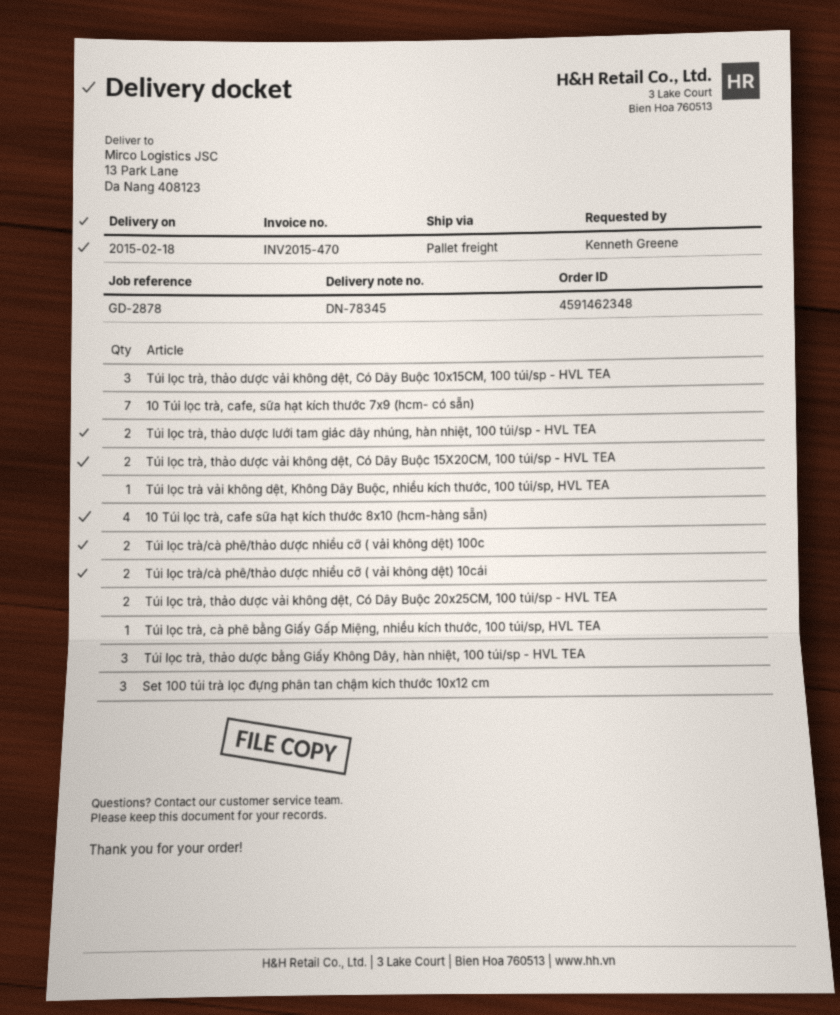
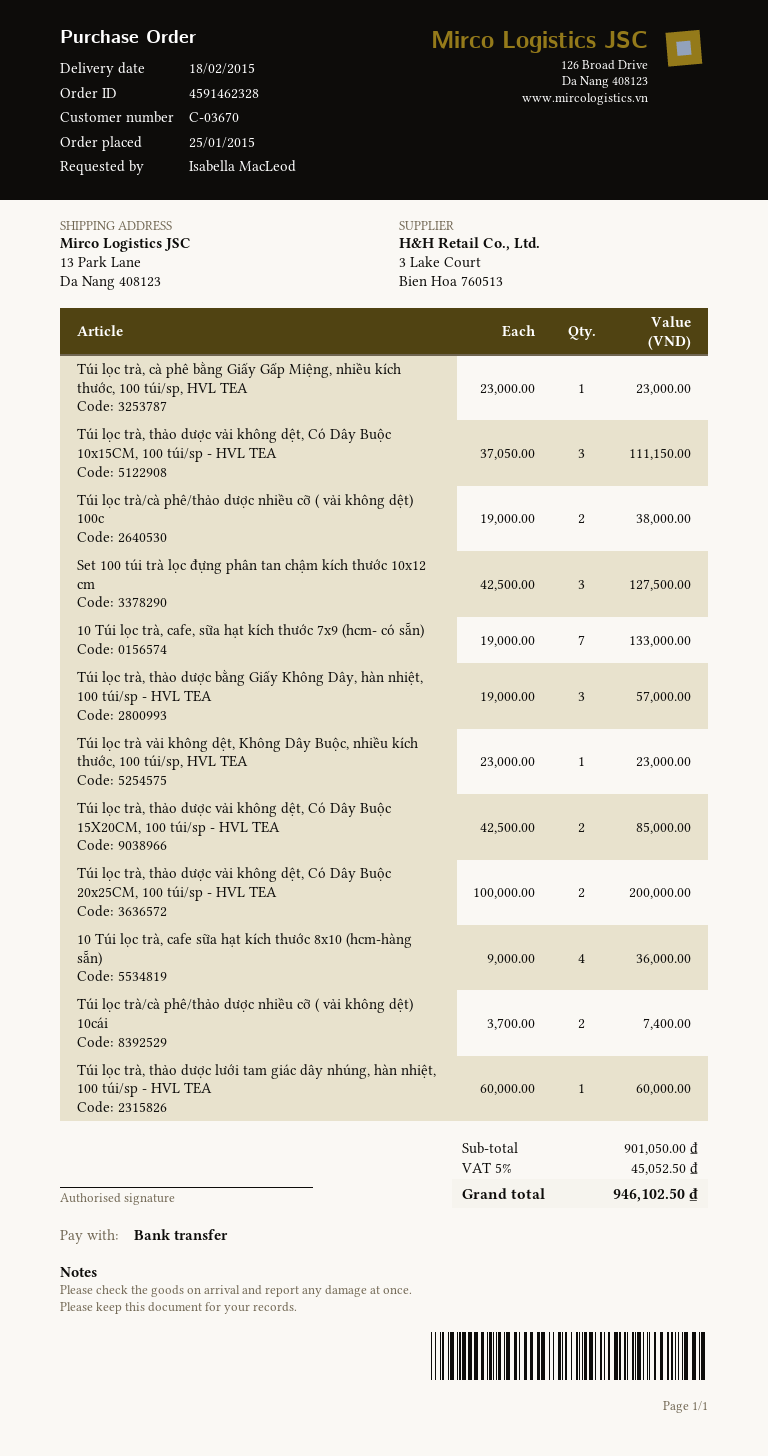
order number: 4591462348 -> 4591462328
ordered by: Kenneth Greene -> Isabella MacLeod
Túi lọc trà, thảo dược lưới tam giác dây nhúng, hàn nhiệt, 100 túi/sp - HVL TEA: 2 -> 1

